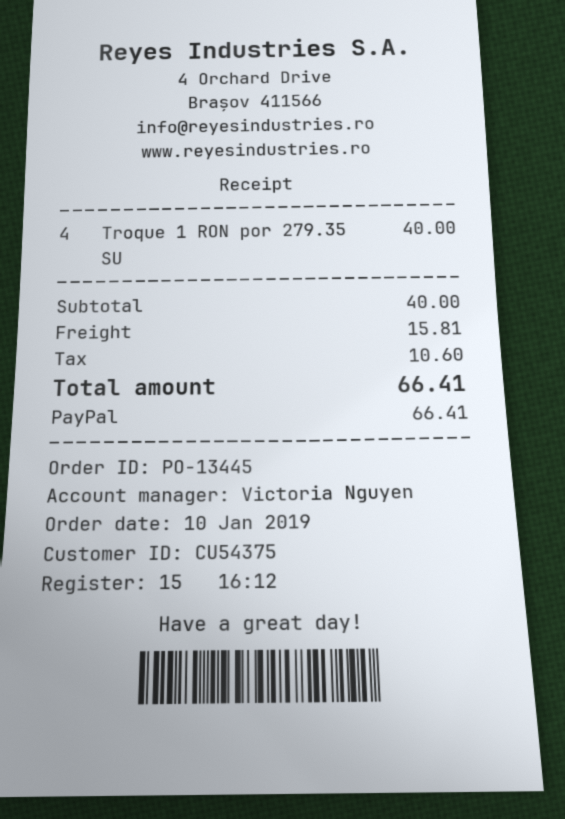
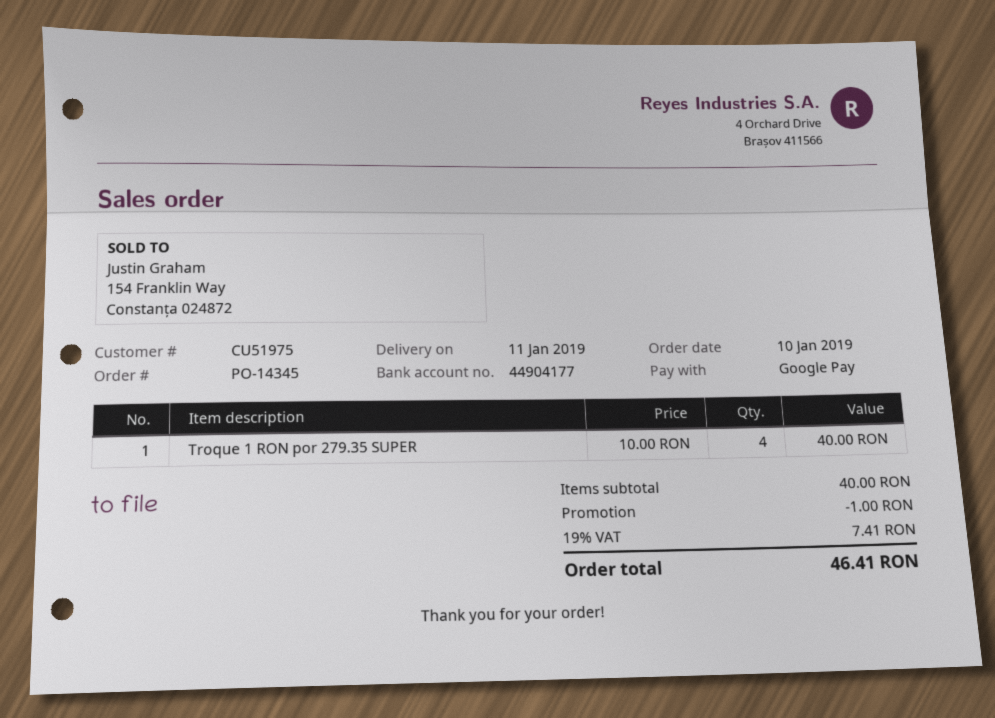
order number: PO-13445 -> PO-14345
customer number: CU54375 -> CU51975
payment method: PayPal -> Google Pay
discount: none -> 1.00
shipping: 15.81 -> none
tax: 10.60 -> 7.41
total: 66.41 -> 46.41

